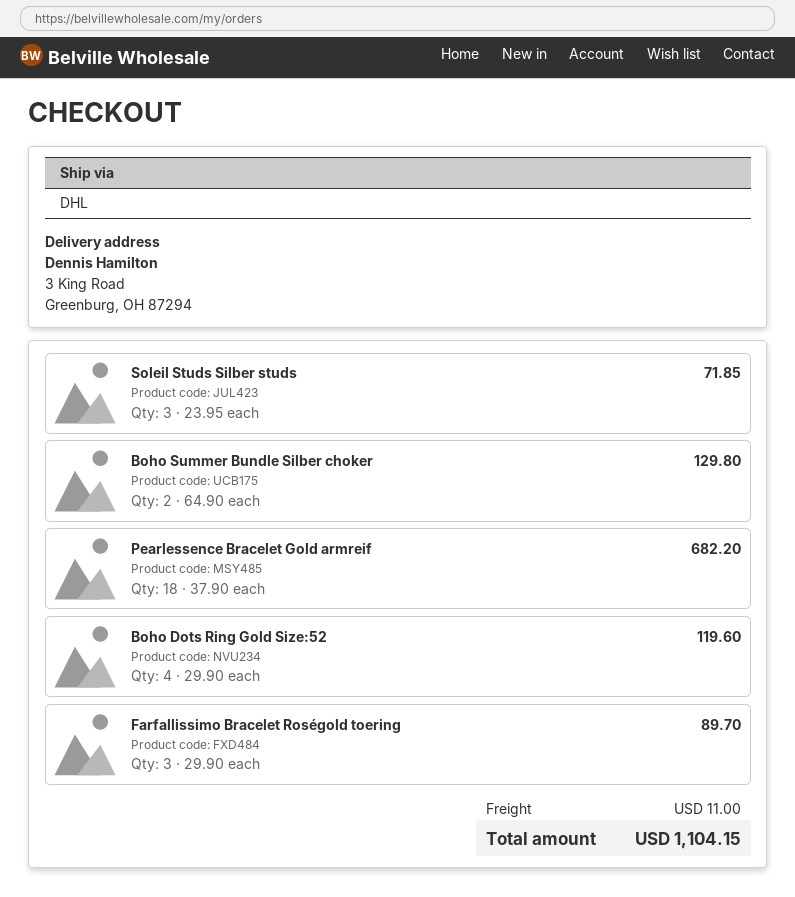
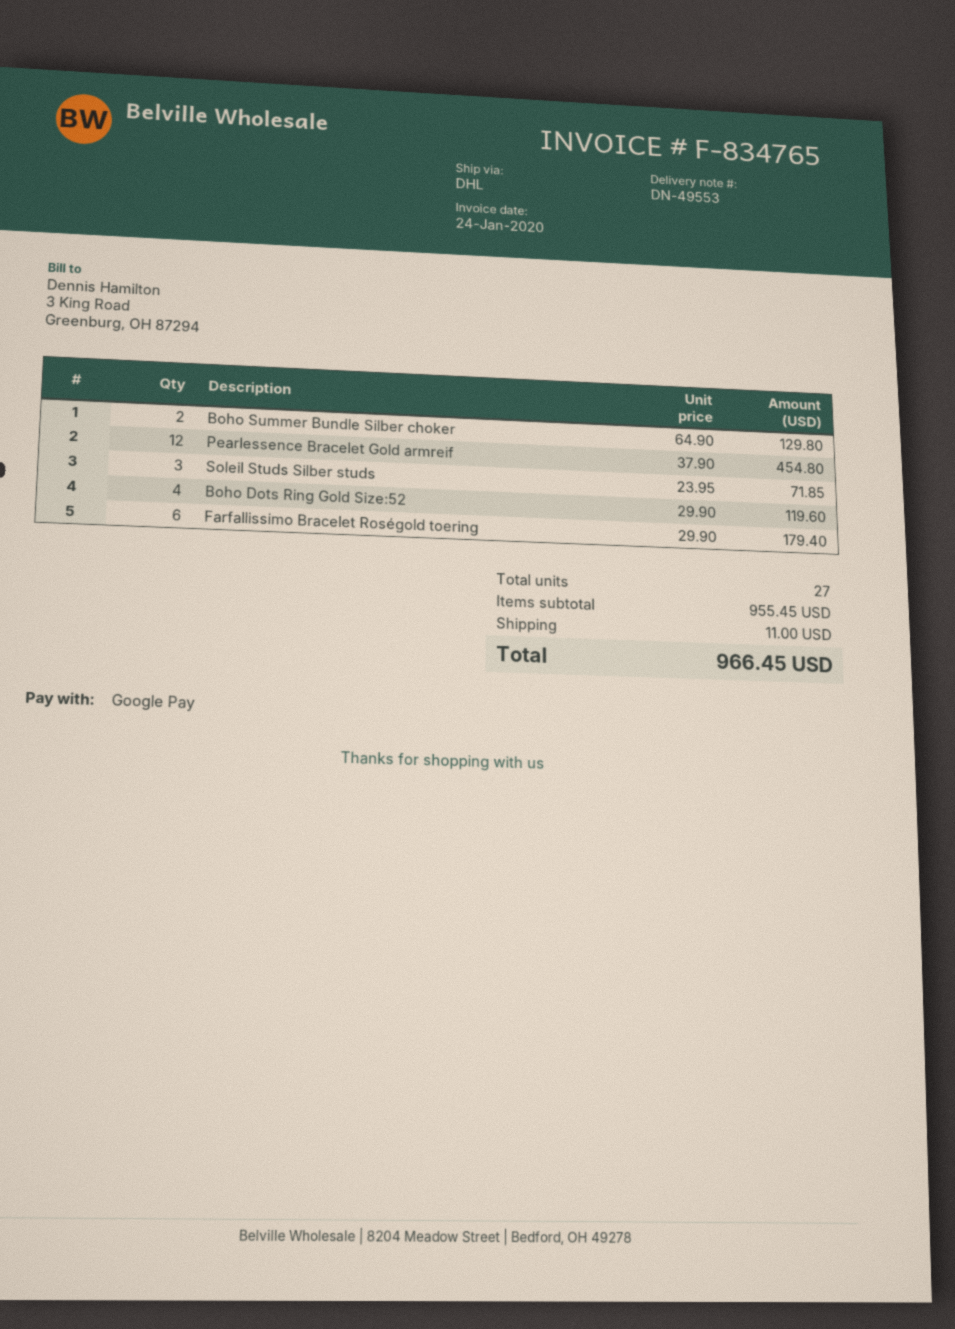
Pearlessence Bracelet Gold armreif: 18 x 37.90 = 682.20 -> 12 x 37.90 = 454.80
Farfallissimo Bracelet Roségold toering: 3 x 29.90 = 89.70 -> 6 x 29.90 = 179.40
total: 1104.15 -> 966.45

